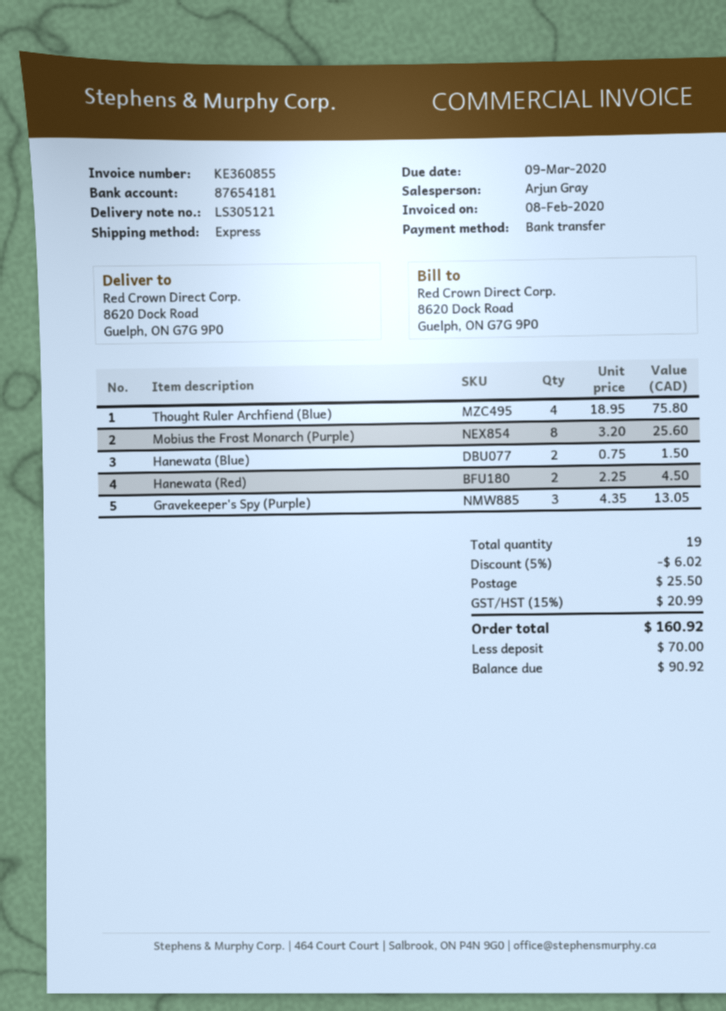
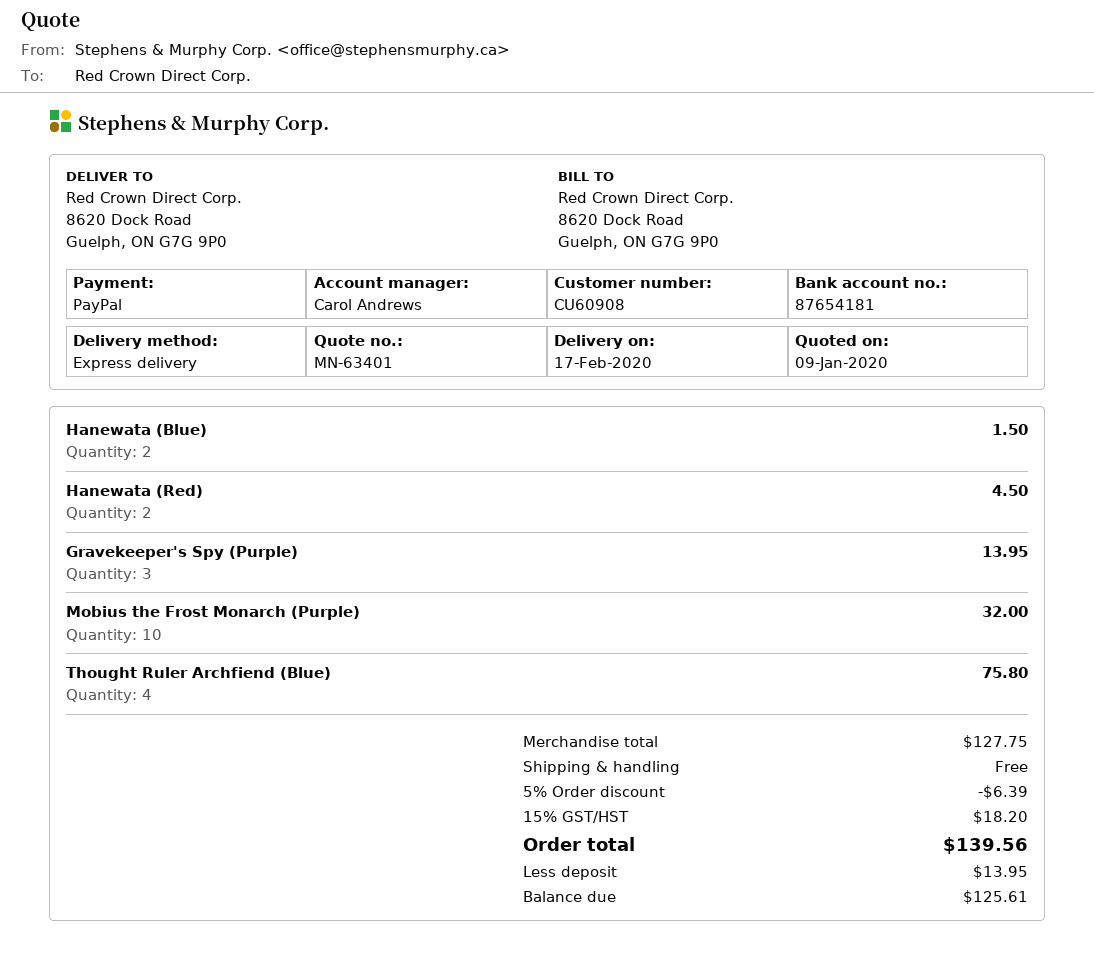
sales rep: Arjun Gray -> Carol Andrews
payment method: bank transfer -> PayPal
Mobius the Frost Monarch (Purple): 8 for 25.60 -> 10 for 32.00
Gravekeeper's Spy (Purple): 3 for 13.05 -> 3 for 13.95
discount: 5% = 6.02 -> 5% = 6.39
shipping: 25.50 -> 0.00
tax: 15% = 20.99 -> 15% = 18.20
total: 160.92 -> 139.56
deposit: 70.00 -> 13.95
balance: 90.92 -> 125.61

